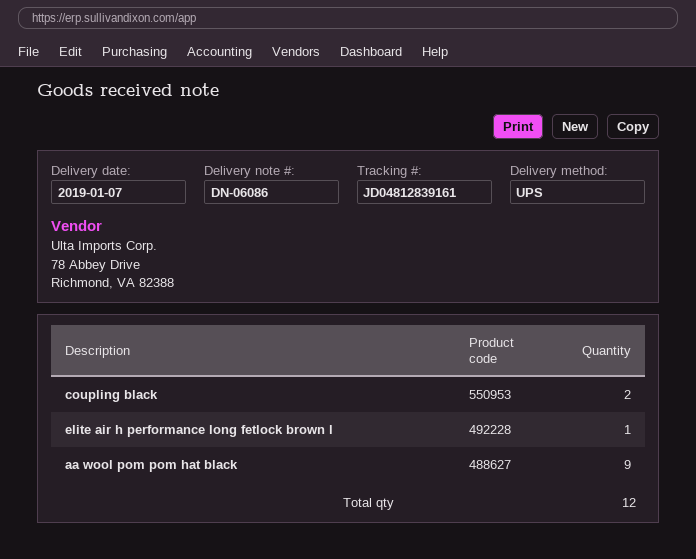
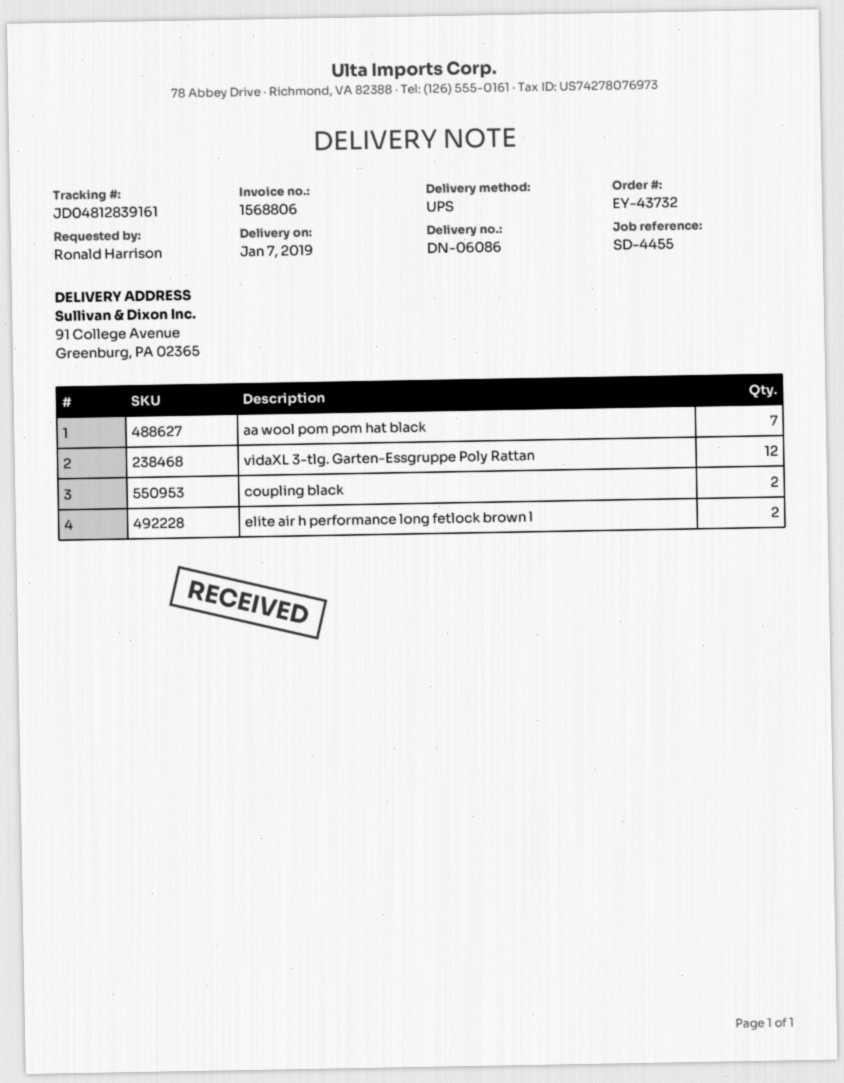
elite air h performance long fetlock brown l: 1 -> 2
aa wool pom pom hat black: 9 -> 7
vidaXL 3-tlg. Garten-Essgruppe Poly Rattan: none -> 12

